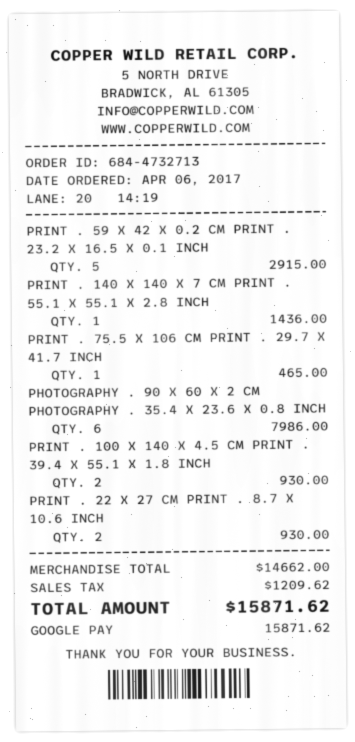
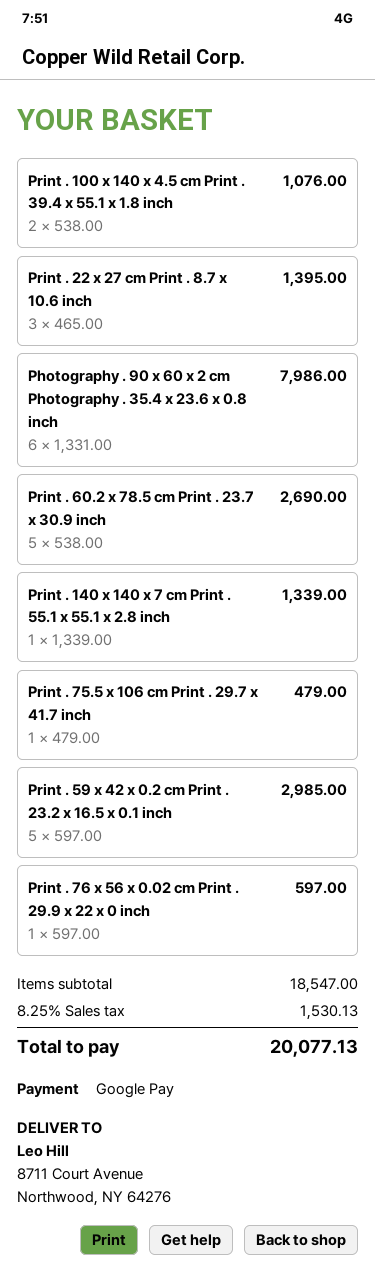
PRINT . 59 X 42 X 0.2 CM PRINT . 23.2 X 16.5 X 0.1 INCH: 5 for 2915.00 -> 5 for 2985.00
PRINT . 140 X 140 X 7 CM PRINT . 55.1 X 55.1 X 2.8 INCH: 1 for 1436.00 -> 1 for 1339.00
PRINT . 75.5 X 106 CM PRINT . 29.7 X 41.7 INCH: 1 for 465.00 -> 1 for 479.00
PRINT . 100 X 140 X 4.5 CM PRINT . 39.4 X 55.1 X 1.8 INCH: 2 for 930.00 -> 2 for 1076.00
PRINT . 22 X 27 CM PRINT . 8.7 X 10.6 INCH: 2 for 930.00 -> 3 for 1395.00
Print . 60.2 x 78.5 cm Print . 23.7 x 30.9 inch: none -> 5 for 2690.00
Print . 76 x 56 x 0.02 cm Print . 29.9 x 22 x 0 inch: none -> 1 for 597.00
subtotal: 14662.00 -> 18547.00
tax: 1209.62 -> 1530.13
total: 15871.62 -> 20077.13

